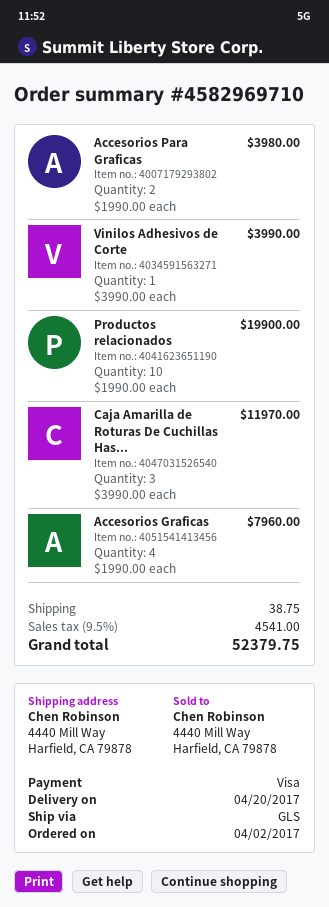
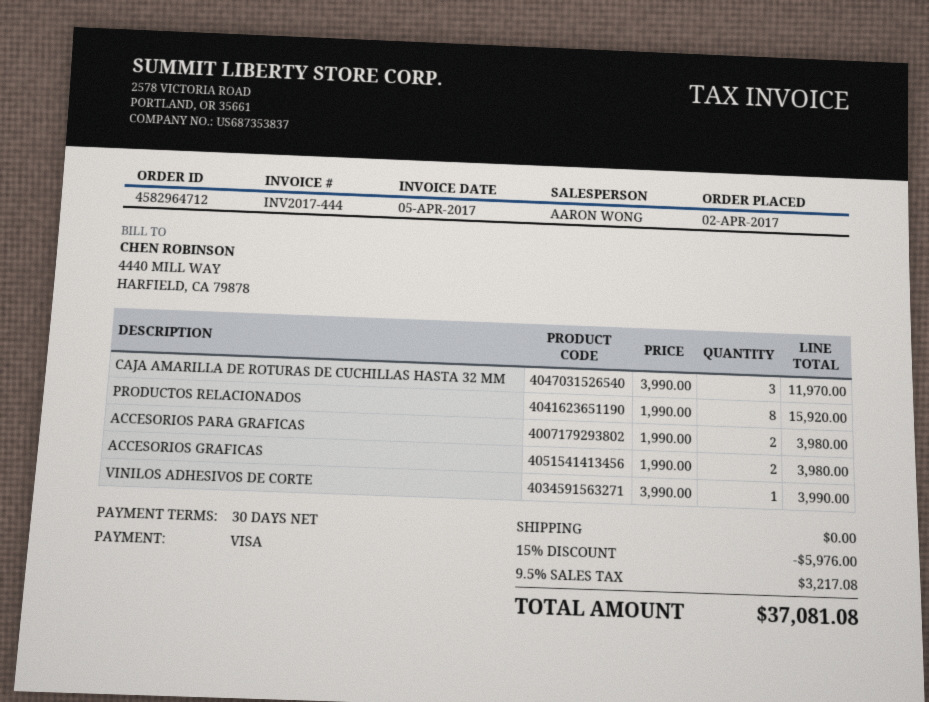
order number: 4582969710 -> 4582964712
Productos relacionados: 10 x 1990.00 = 19900.00 -> 8 x 1990.00 = 15920.00
Accesorios Graficas: 4 x 1990.00 = 7960.00 -> 2 x 1990.00 = 3980.00
discount: none -> 15% = 5976.00
shipping: 38.75 -> 0.00
tax: 9.5% = 4541.00 -> 9.5% = 3217.08
total: 52379.75 -> 37081.08

